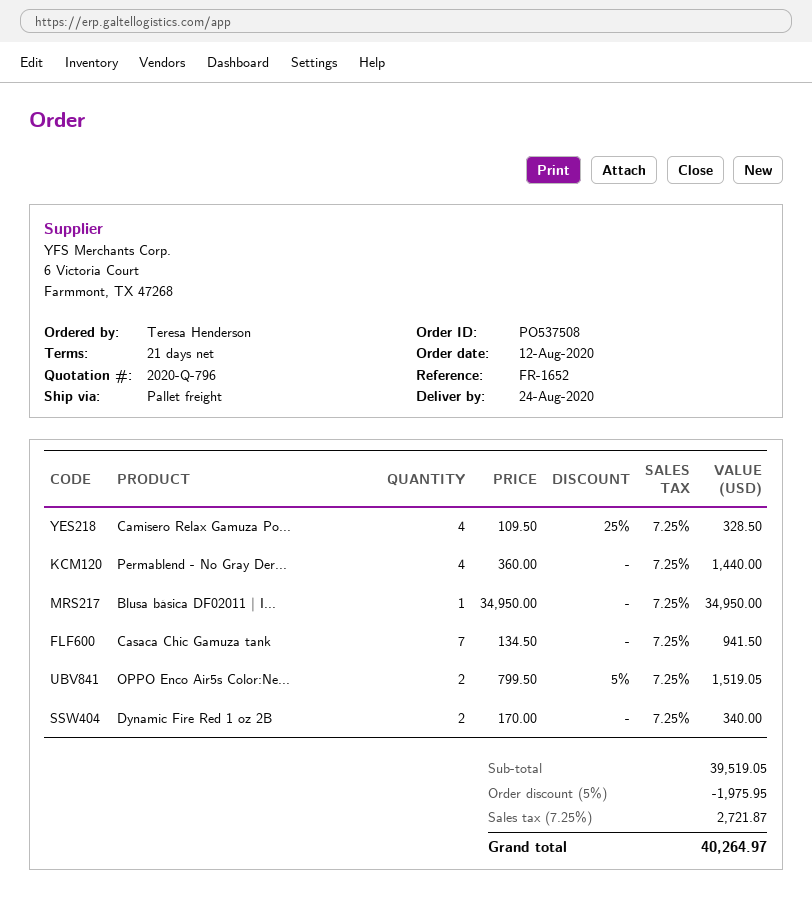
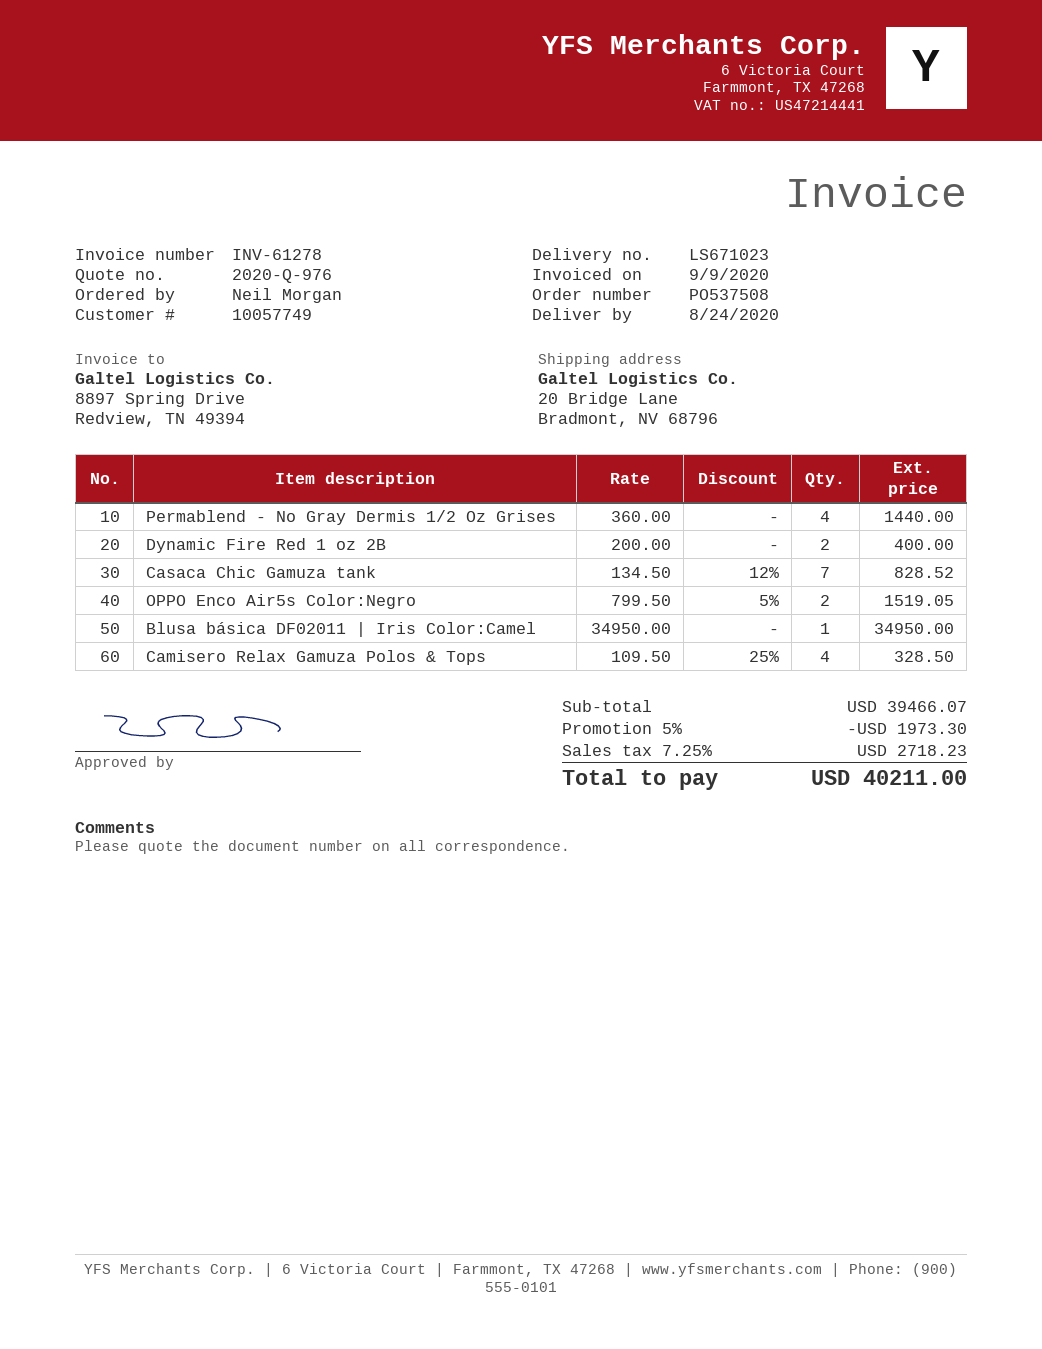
quote number: 2020-Q-796 -> 2020-Q-976
ordered by: Teresa Henderson -> Neil Morgan
Casaca Chic Gamuza tank: 7 x 134.50 = 941.50 -> 7 x 134.50 - 12% = 828.52
Dynamic Fire Red 1 oz 2B: 2 x 170.00 = 340.00 -> 2 x 200.00 = 400.00
subtotal: 39519.05 -> 39466.07
discount: 5% = 1975.95 -> 5% = 1973.30
tax: 7.25% = 2721.87 -> 7.25% = 2718.23
total: 40264.97 -> 40211.00

